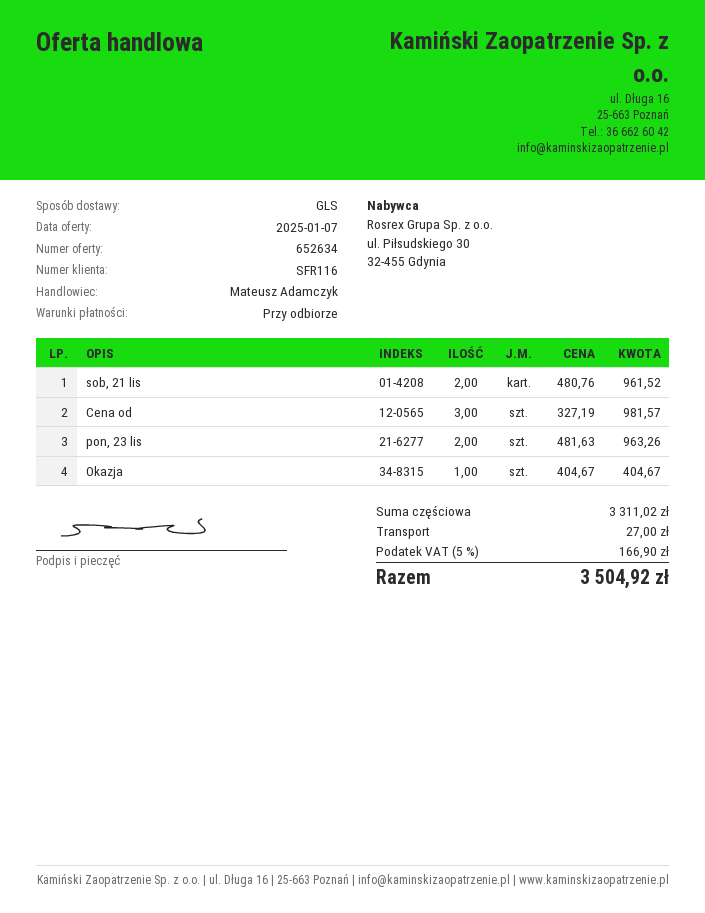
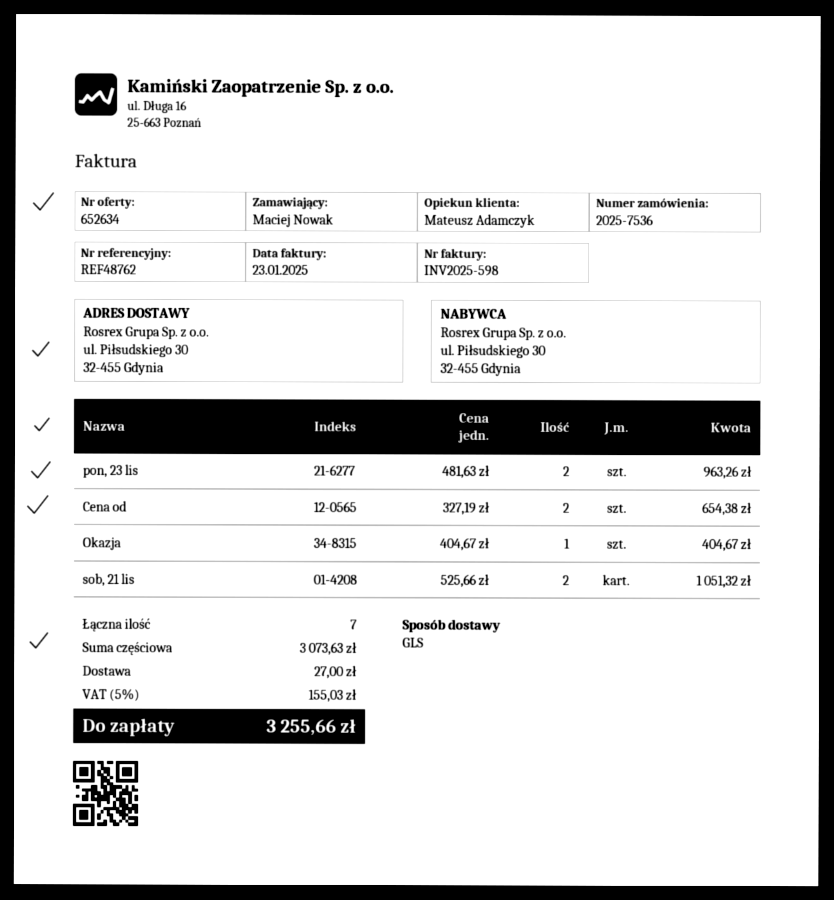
sob, 21 lis: 2 x 480.76 = 961.52 -> 2 x 525.66 = 1051.32
Cena od: 3 x 327.19 = 981.57 -> 2 x 327.19 = 654.38
subtotal: 3311.02 -> 3073.63
tax: 5% = 166.90 -> 5% = 155.03
total: 3504.92 -> 3255.66

